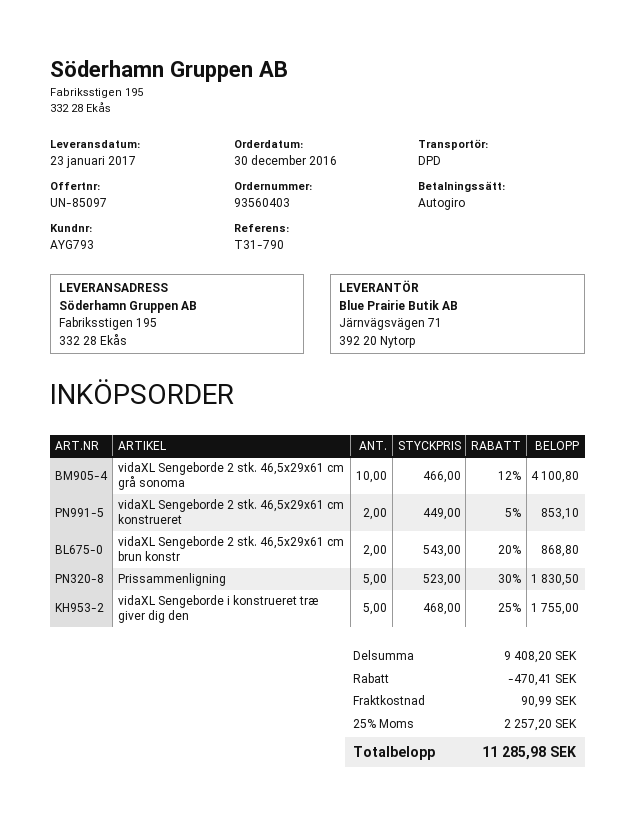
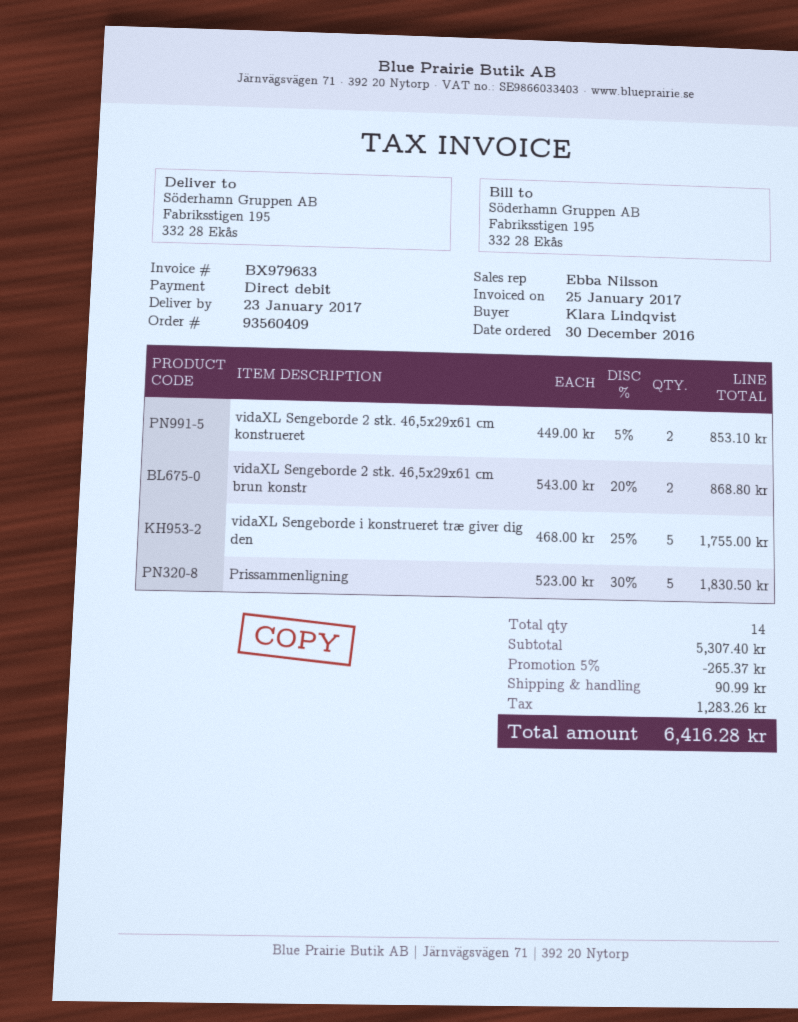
order number: 93560403 -> 93560409
vidaXL Sengeborde 2 stk. 46,5x29x61 cm grå sonoma: 10 x 466.00 - 12% = 4100.80 -> none
subtotal: 9408.20 -> 5307.40
discount: 470.41 -> 265.37
tax: 2257.20 -> 1283.26
total: 11285.98 -> 6416.28

